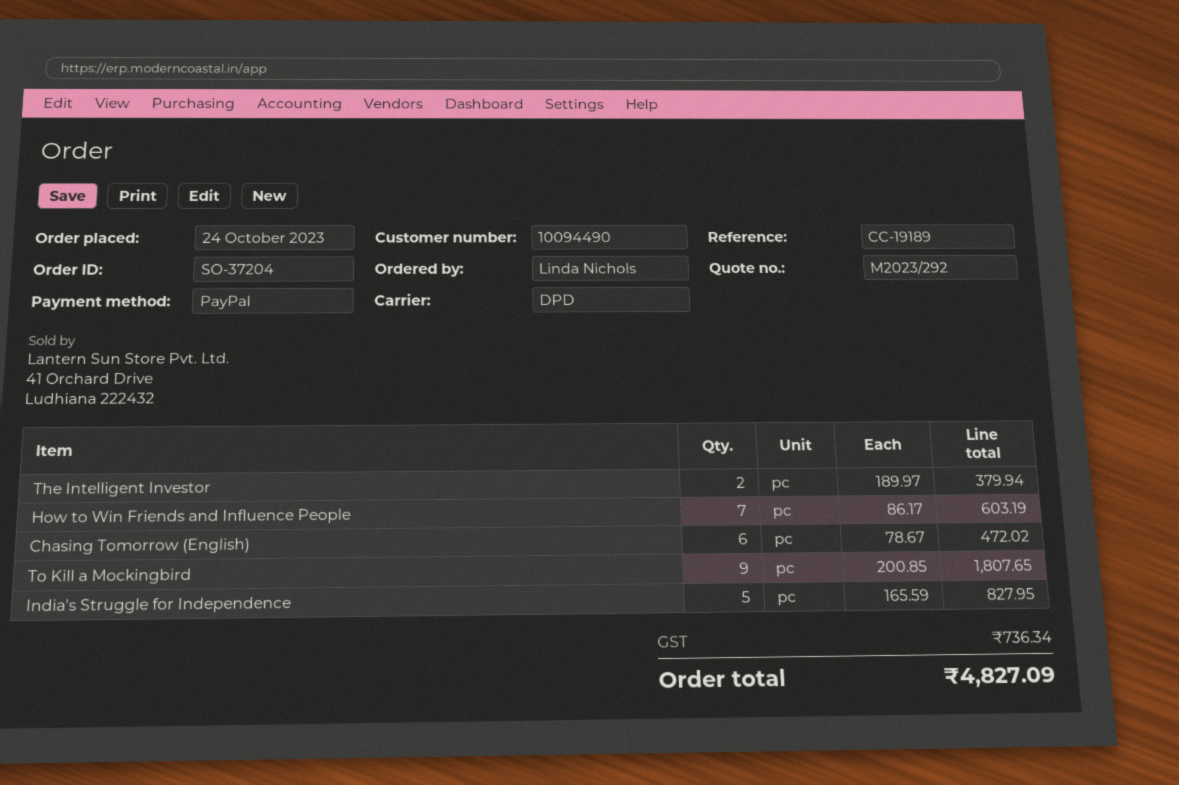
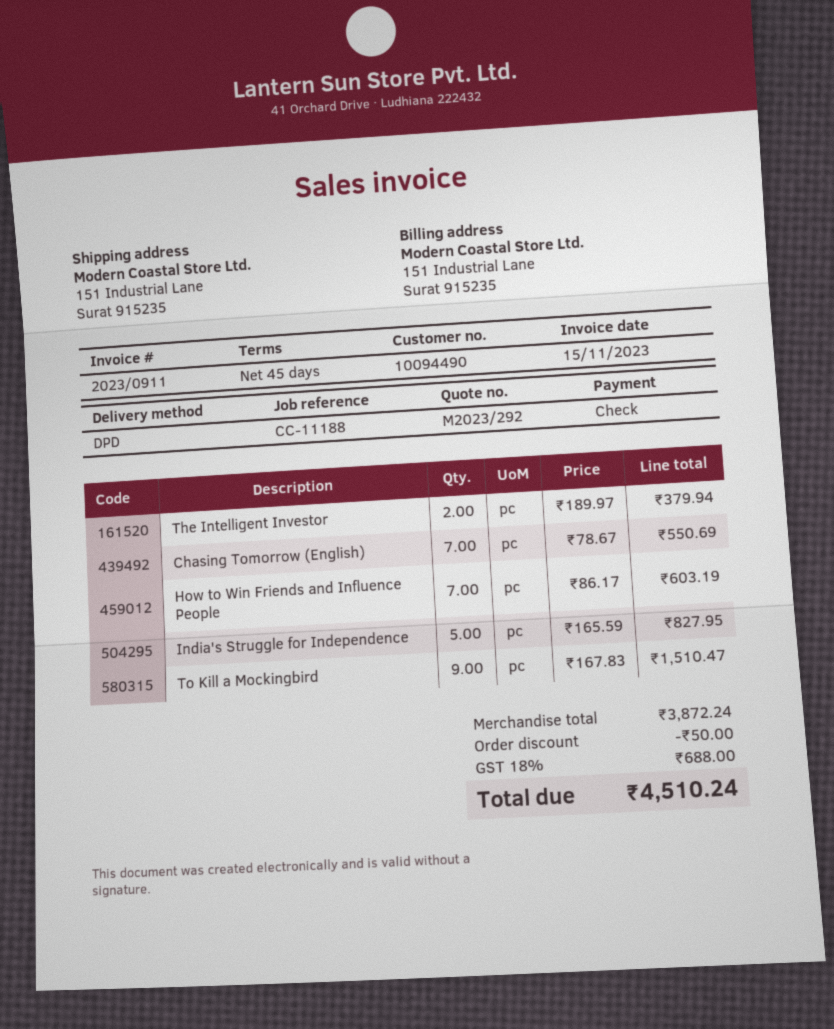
reference: CC-19189 -> CC-11188
payment method: PayPal -> cheque
Chasing Tomorrow (English): 6 x 78.67 = 472.02 -> 7 x 78.67 = 550.69
To Kill a Mockingbird: 9 x 200.85 = 1807.65 -> 9 x 167.83 = 1510.47
discount: none -> 50.00
tax: 736.34 -> 688.00
total: 4827.09 -> 4510.24

